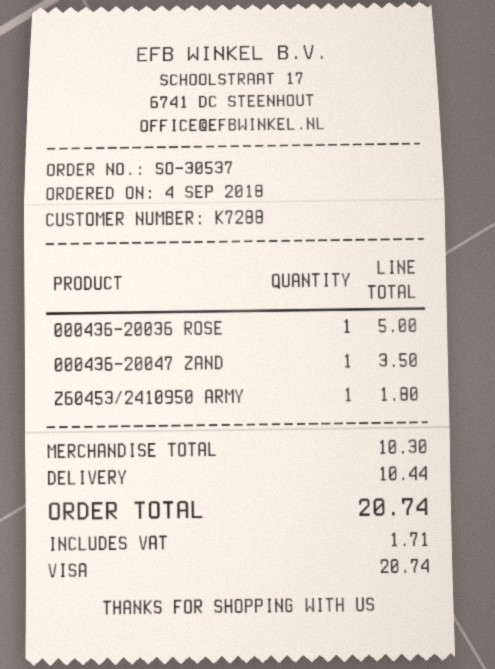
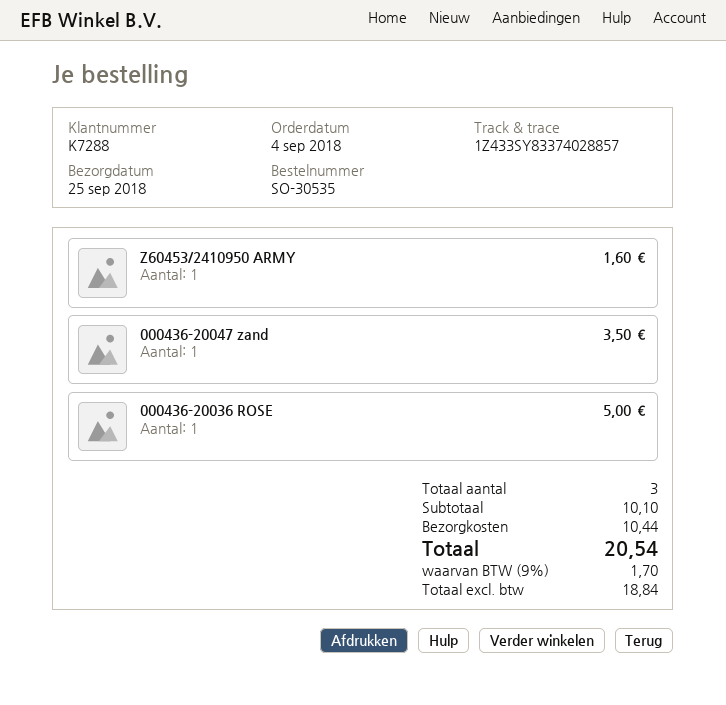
order number: SO-30537 -> SO-30535
Z60453/2410950 ARMY: 1 for 1.80 -> 1 for 1.60
subtotal: 10.30 -> 10.10
tax: 1.71 -> 1.70
total: 20.74 -> 20.54

